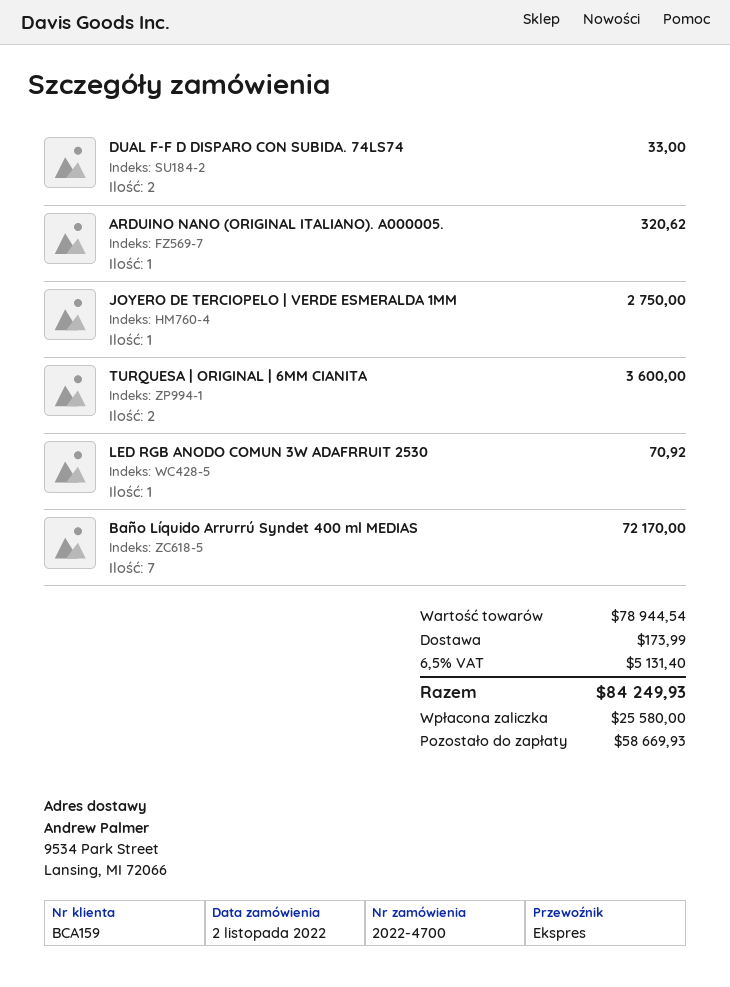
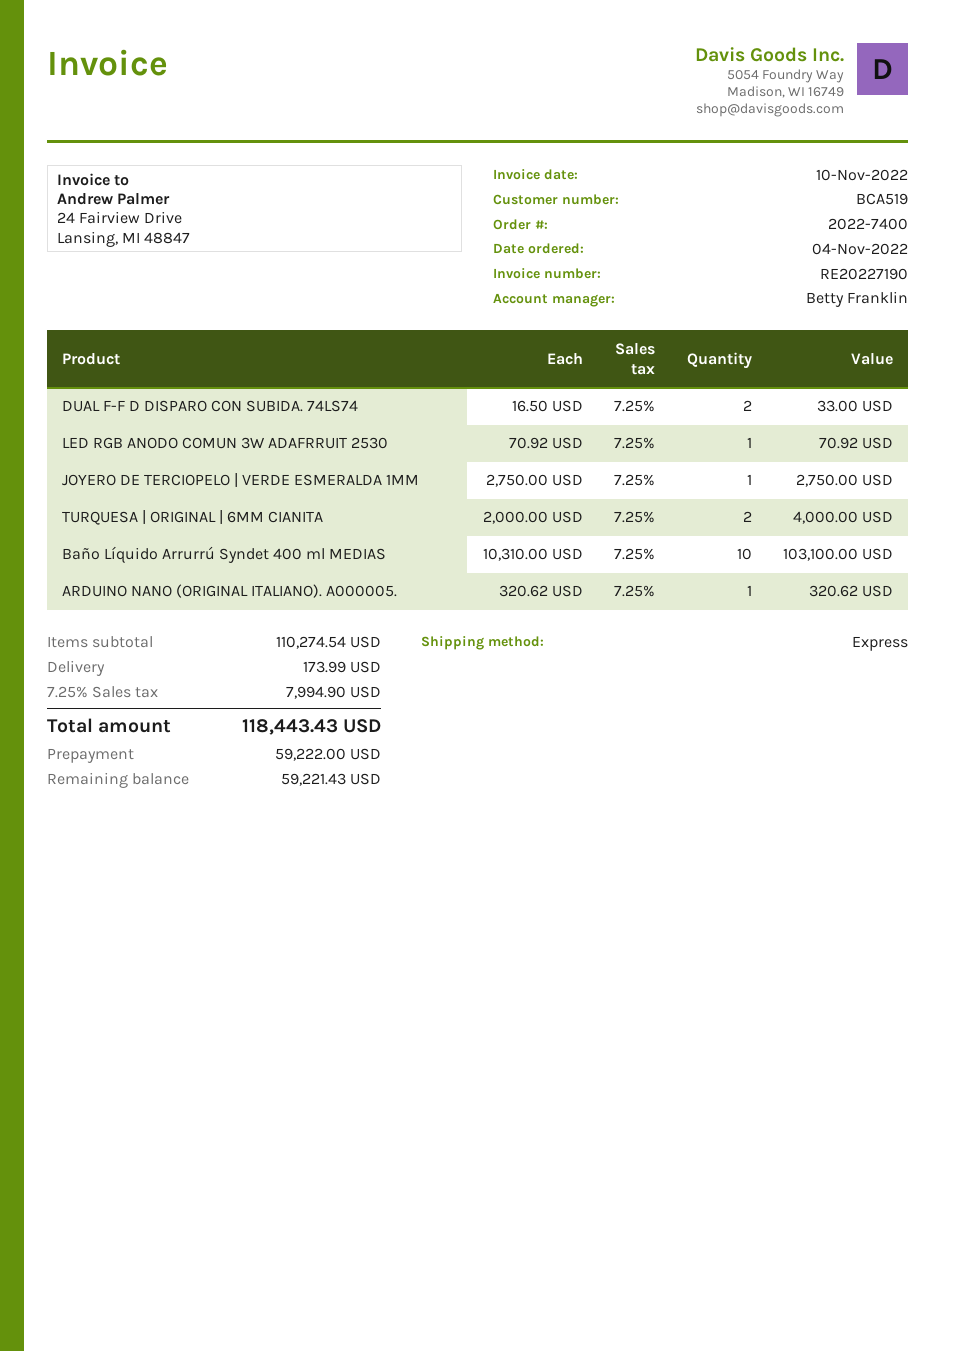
order number: 2022-4700 -> 2022-7400
order date: 2022-11-02 -> 2022-11-04
customer number: BCA159 -> BCA519
TURQUESA | ORIGINAL | 6MM CIANITA: 2 for 3600.00 -> 2 for 4000.00
Baño Líquido Arrurrú Syndet 400 ml MEDIAS: 7 for 72170.00 -> 10 for 103100.00
subtotal: 78944.54 -> 110274.54
tax: 6.5% = 5131.40 -> 7.25% = 7994.90
total: 84249.93 -> 118443.43
deposit: 25580.00 -> 59222.00
balance: 58669.93 -> 59221.43

